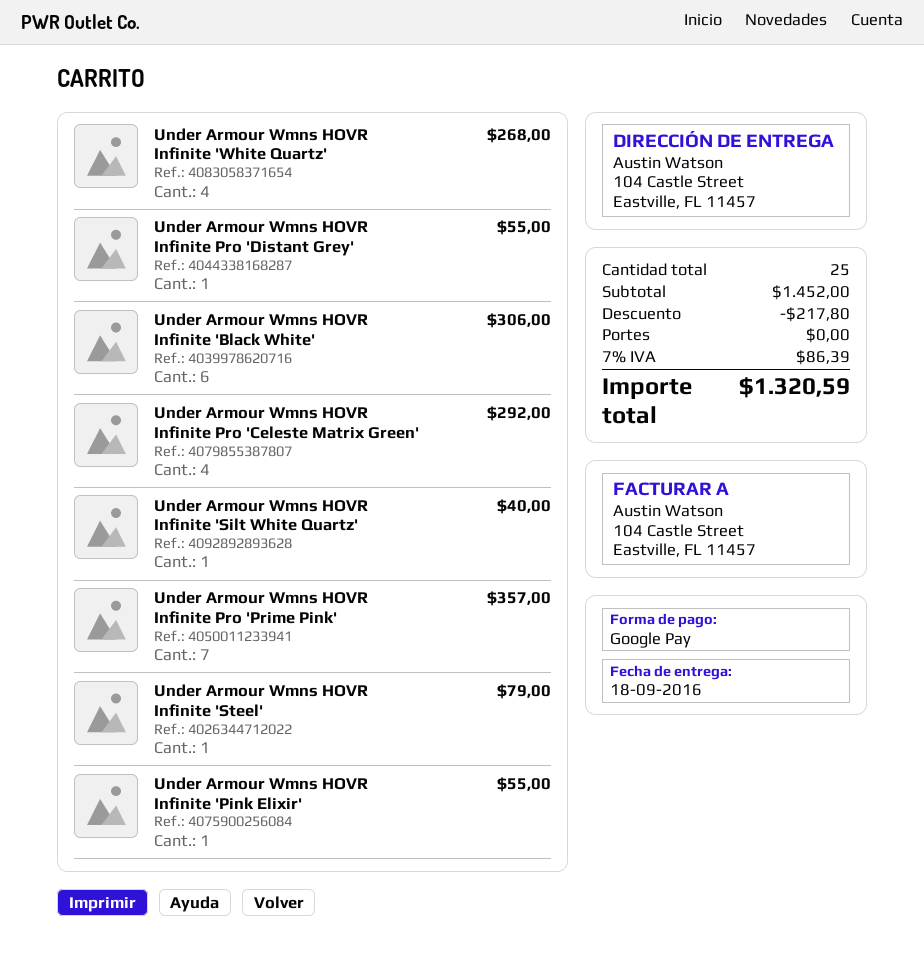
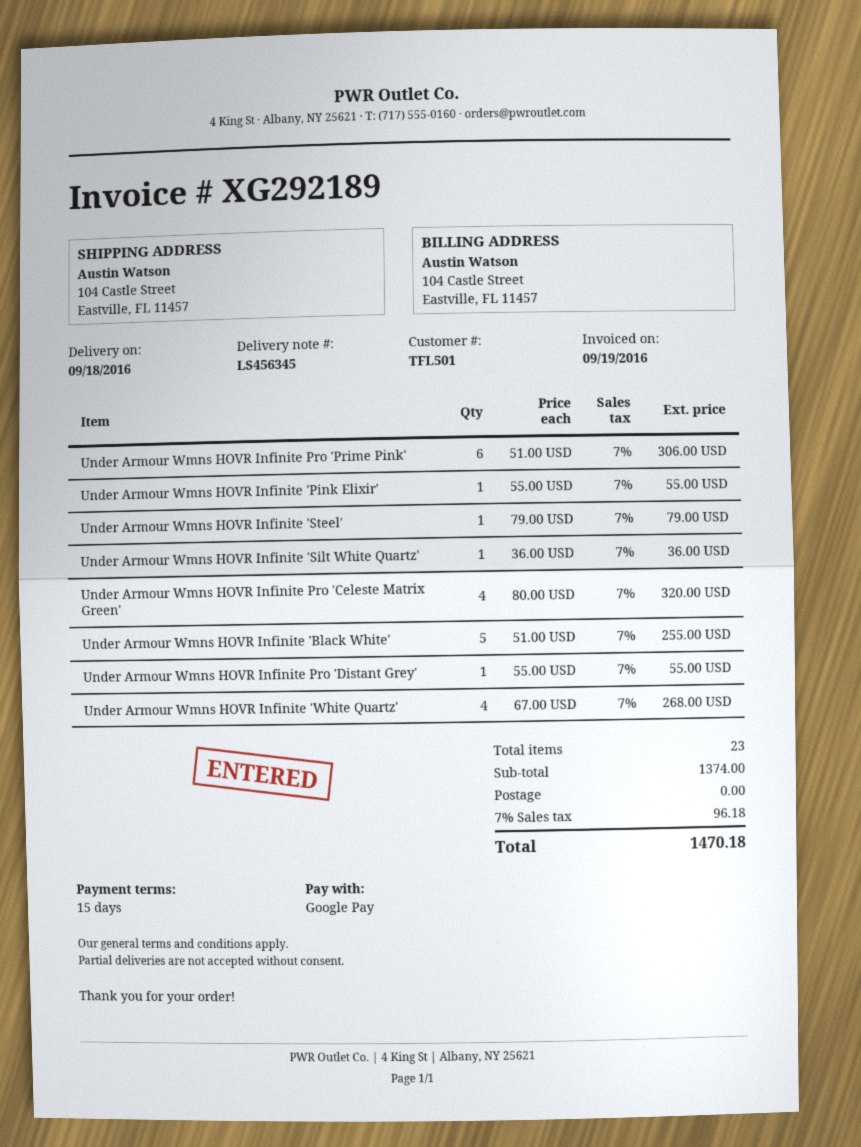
Under Armour Wmns HOVR Infinite 'Black White': 6 for 306.00 -> 5 for 255.00
Under Armour Wmns HOVR Infinite Pro 'Celeste Matrix Green': 4 for 292.00 -> 4 for 320.00
Under Armour Wmns HOVR Infinite 'Silt White Quartz': 1 for 40.00 -> 1 for 36.00
Under Armour Wmns HOVR Infinite Pro 'Prime Pink': 7 for 357.00 -> 6 for 306.00
total quantity: 25 -> 23
subtotal: 1452.00 -> 1374.00
discount: 217.80 -> none
tax: 7% = 86.39 -> 7% = 96.18
total: 1320.59 -> 1470.18

